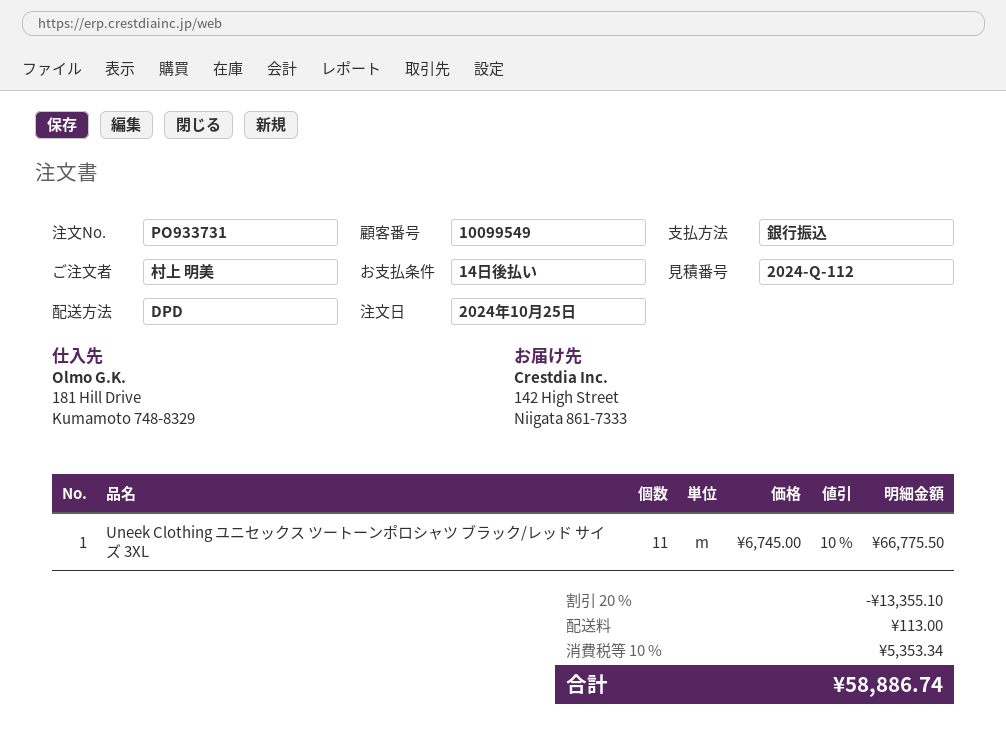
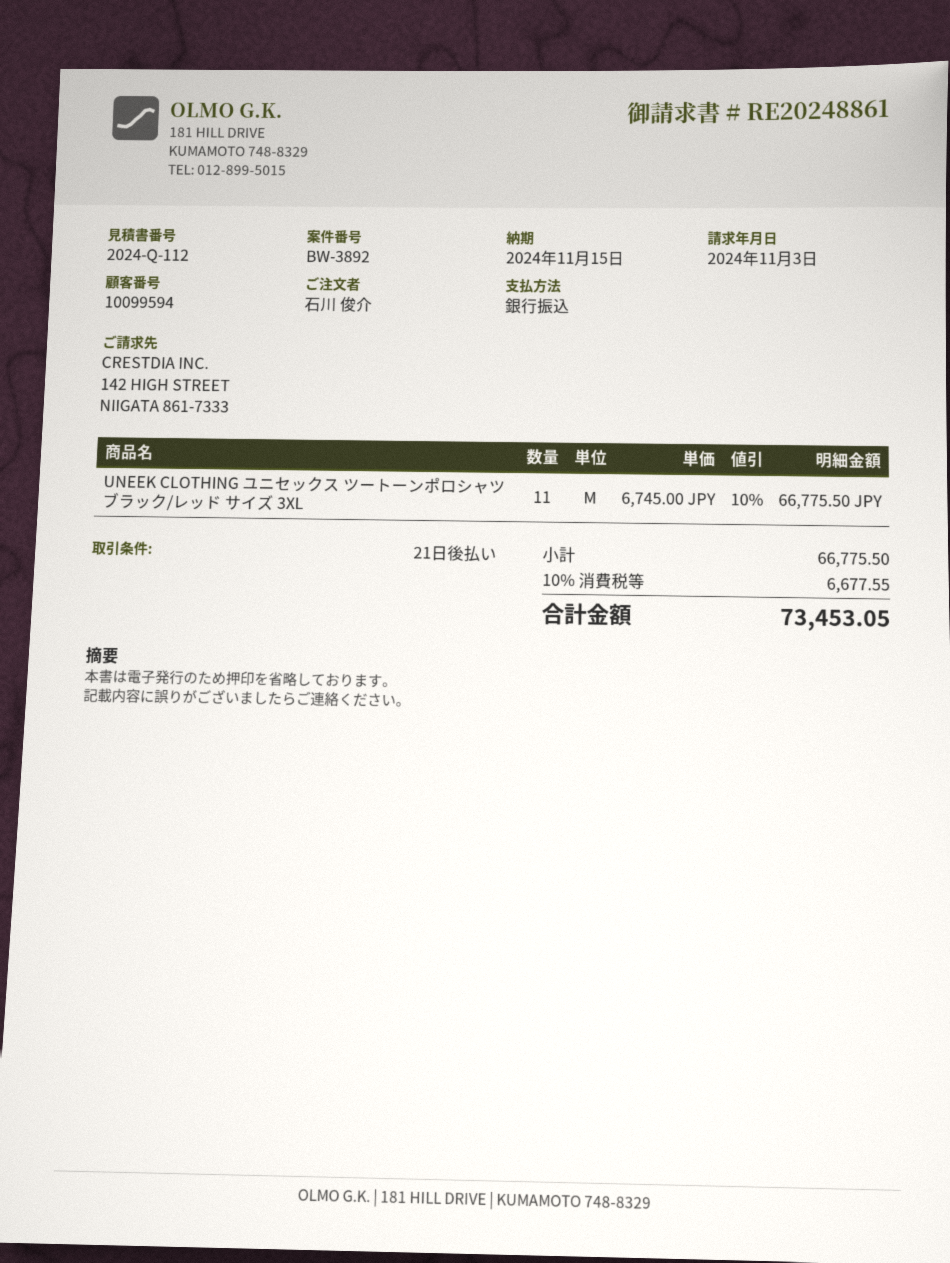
payment terms: 14 days -> 21 days
customer number: 10099549 -> 10099594
ordered by: 村上 明美 -> 石川 俊介
discount: 20% = 13355.10 -> none
shipping: 113.00 -> none
tax: 10% = 5353.34 -> 10% = 6677.55
total: 58886.74 -> 73453.05

